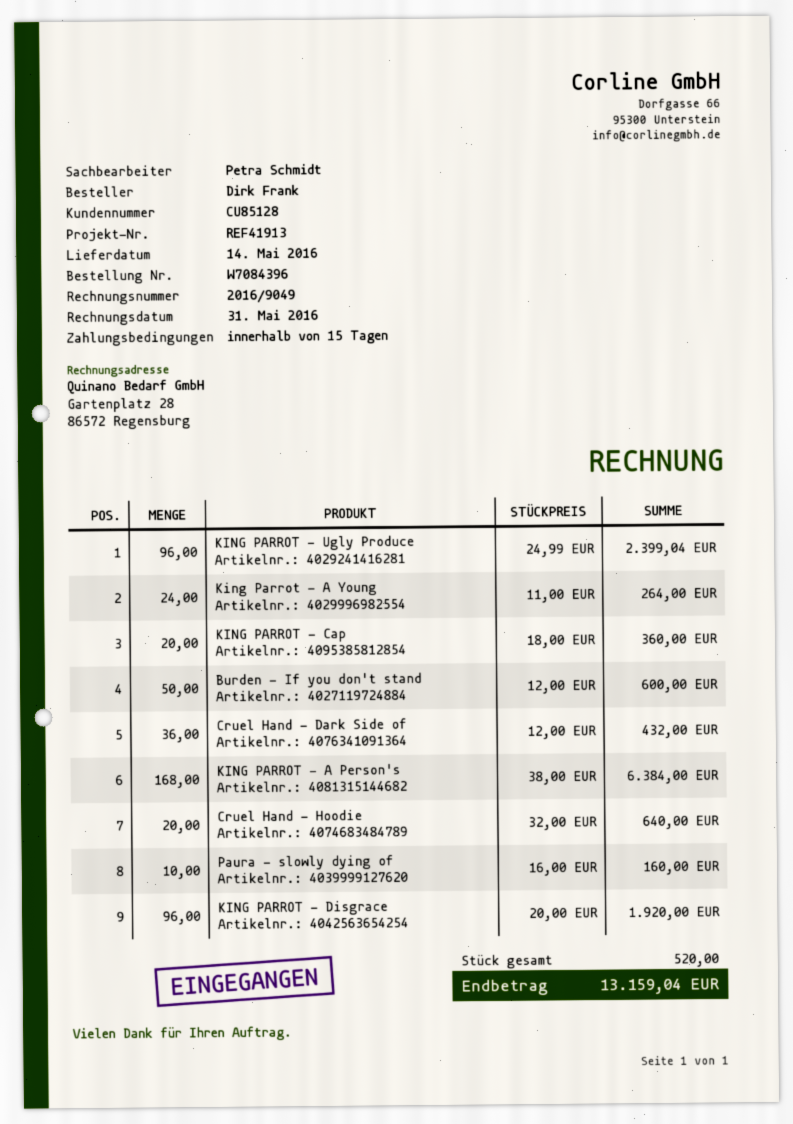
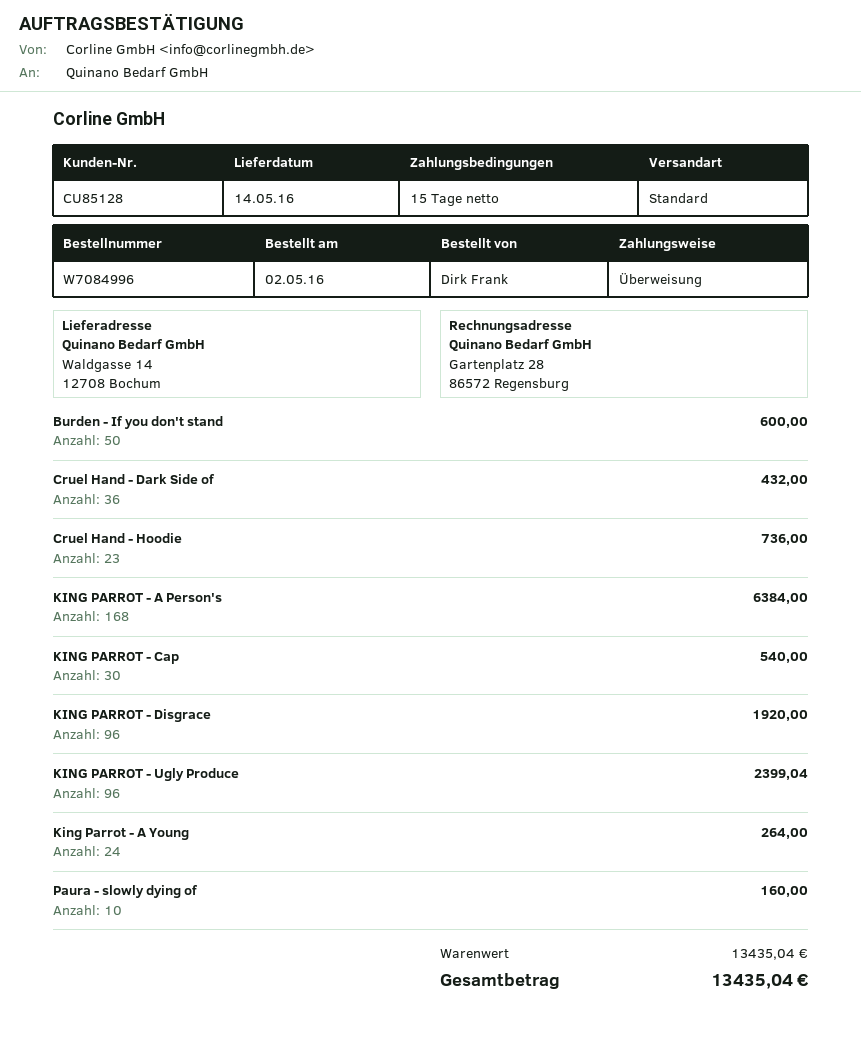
order number: W7084396 -> W7084996
KING PARROT - Cap: 20 for 360.00 -> 30 for 540.00
Cruel Hand - Hoodie: 20 for 640.00 -> 23 for 736.00
total: 13159.04 -> 13435.04

